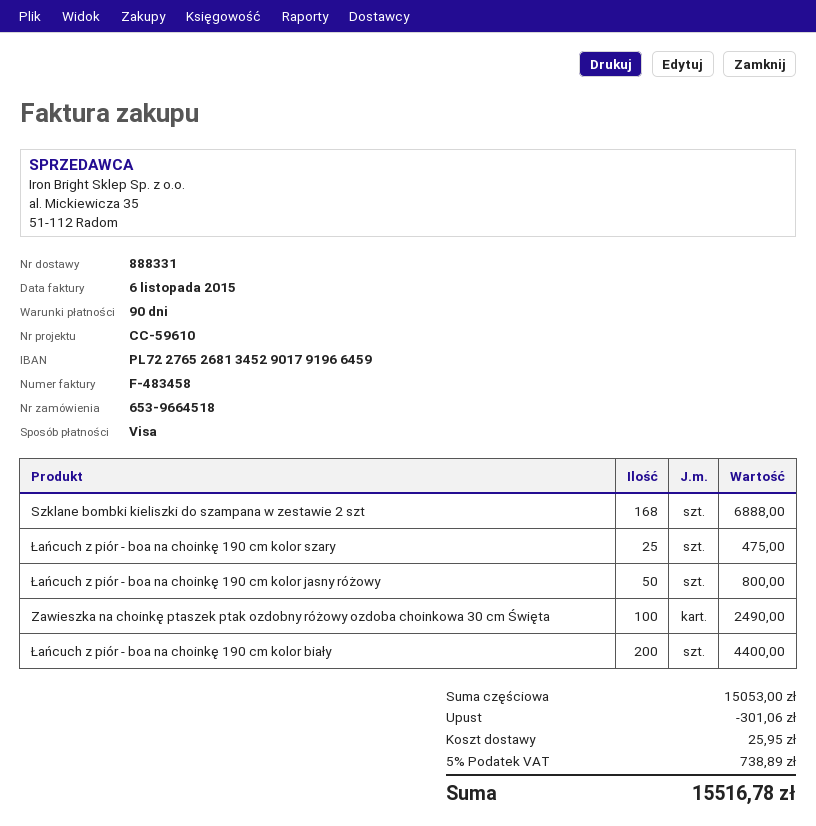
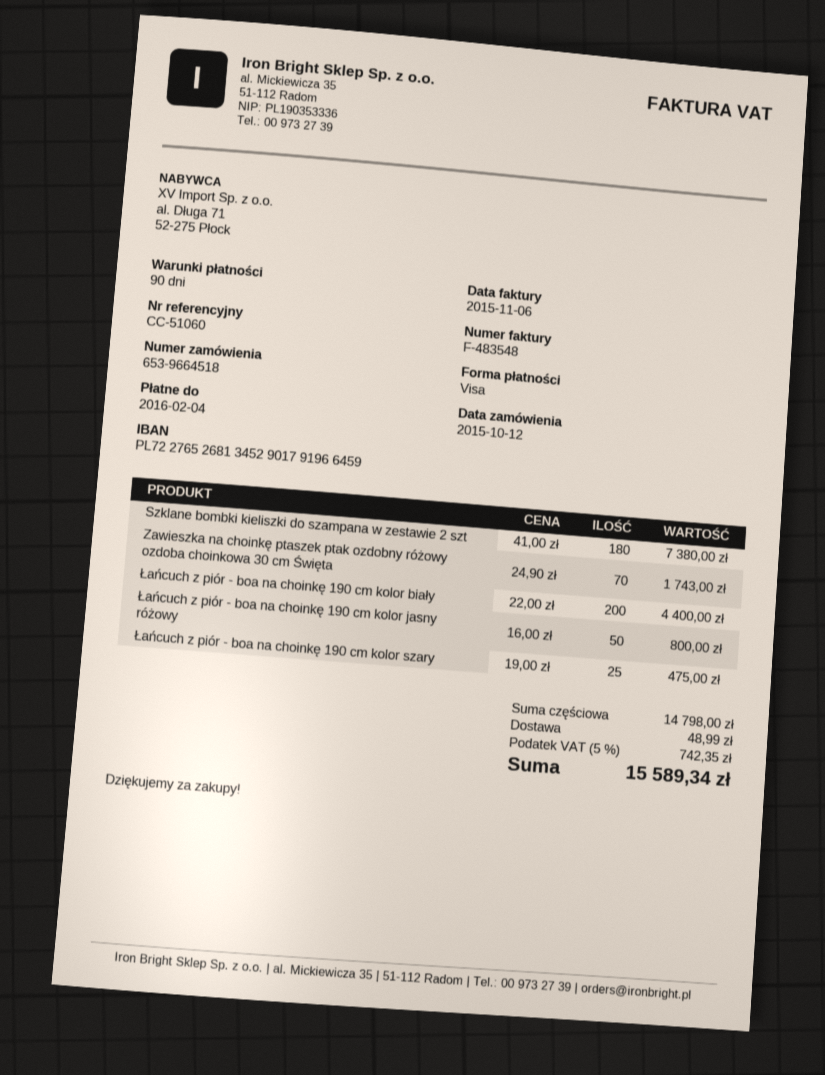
invoice number: F-483458 -> F-483548
reference: CC-59610 -> CC-51060
Szklane bombki kieliszki do szampana w zestawie 2 szt: 168 for 6888.00 -> 180 for 7380.00
Zawieszka na choinkę ptaszek ptak ozdobny różowy ozdoba choinkowa 30 cm Święta: 100 for 2490.00 -> 70 for 1743.00
subtotal: 15053.00 -> 14798.00
discount: 301.06 -> none
shipping: 25.95 -> 48.99
tax: 5% = 738.89 -> 5% = 742.35
total: 15516.78 -> 15589.34

